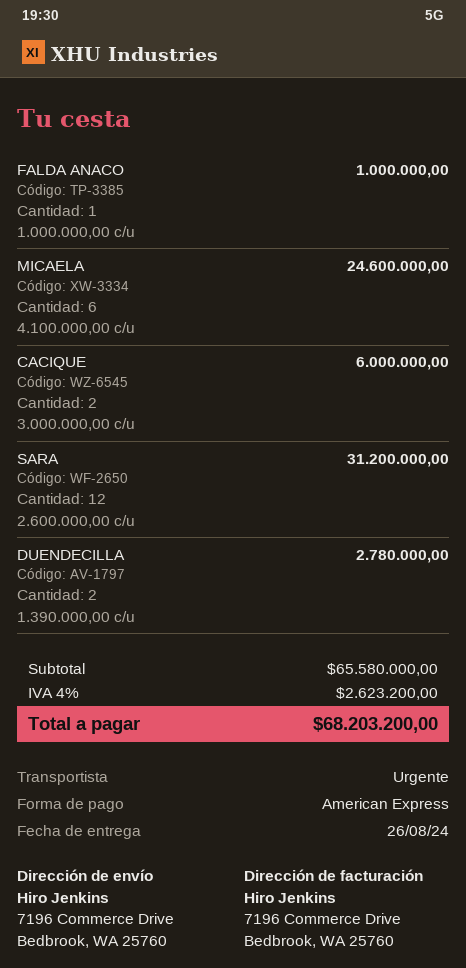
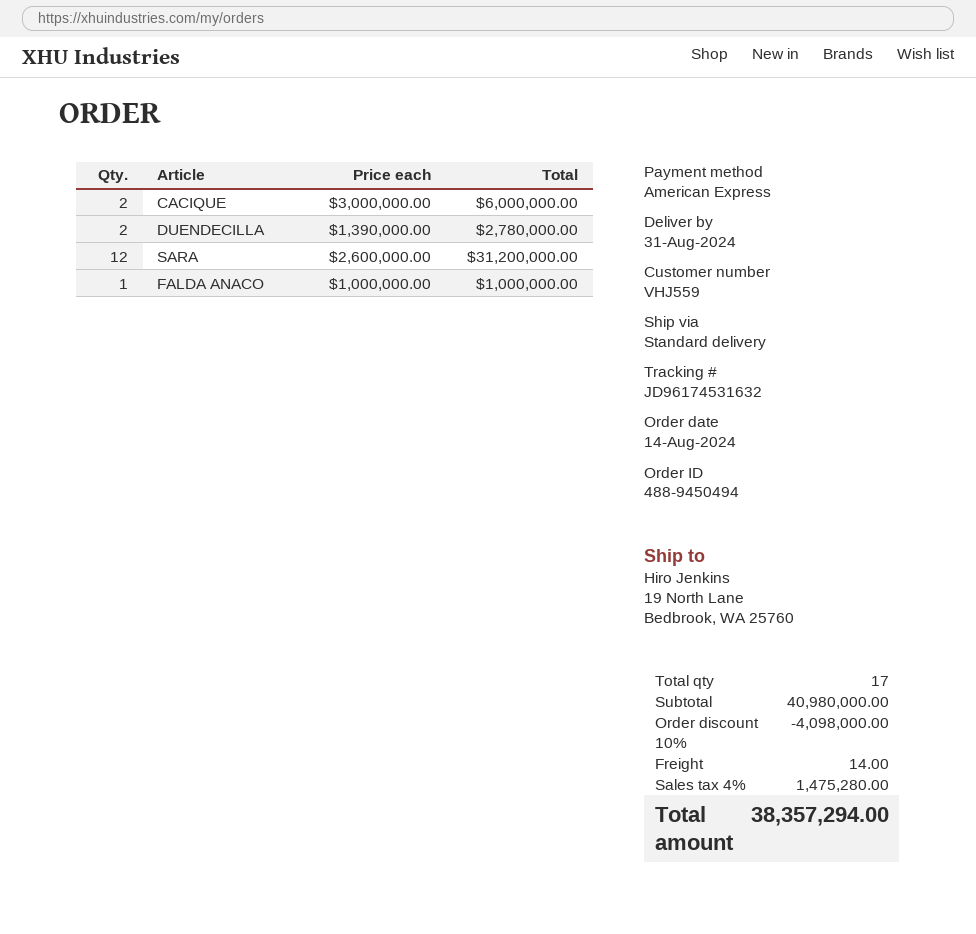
delivery date: 2024-08-26 -> 2024-08-31
shipping method: express -> standard
ship to: 7196 Commerce Drive, Bedbrook, WA 25760 -> 19 North Lane, Bedbrook, WA 25760
MICAELA: 6 x 4100000.00 = 24600000.00 -> none
subtotal: 65580000.00 -> 40980000.00
discount: none -> 10% = 4098000.00
shipping: none -> 14.00
tax: 4% = 2623200.00 -> 4% = 1475280.00
total: 68203200.00 -> 38357294.00

